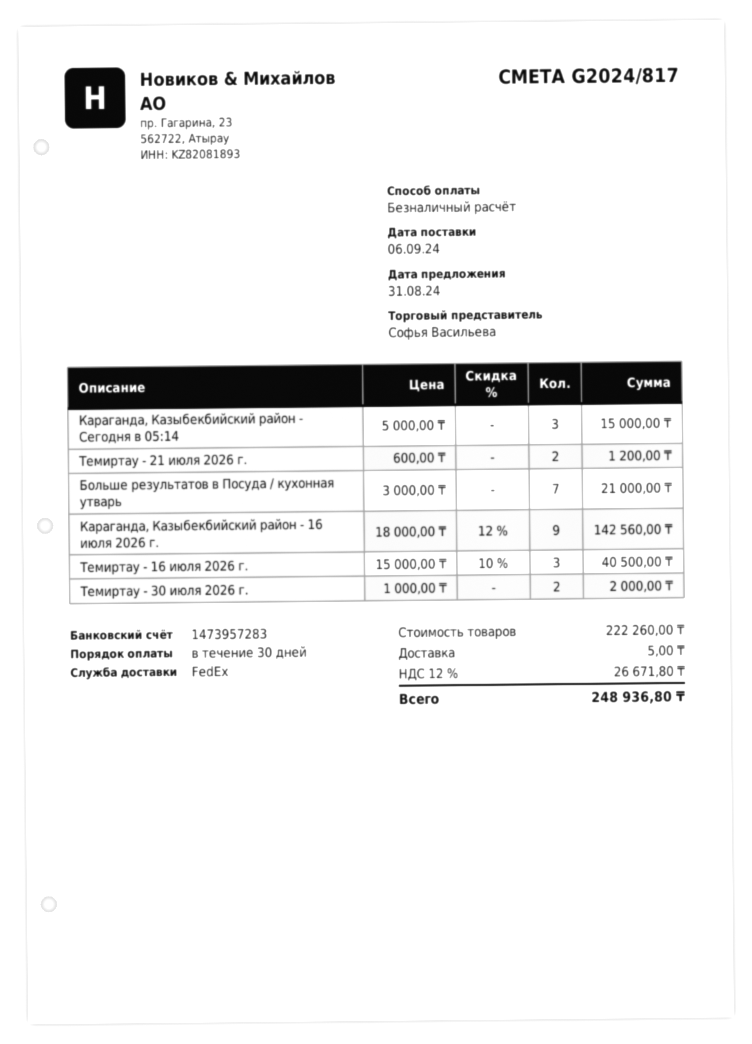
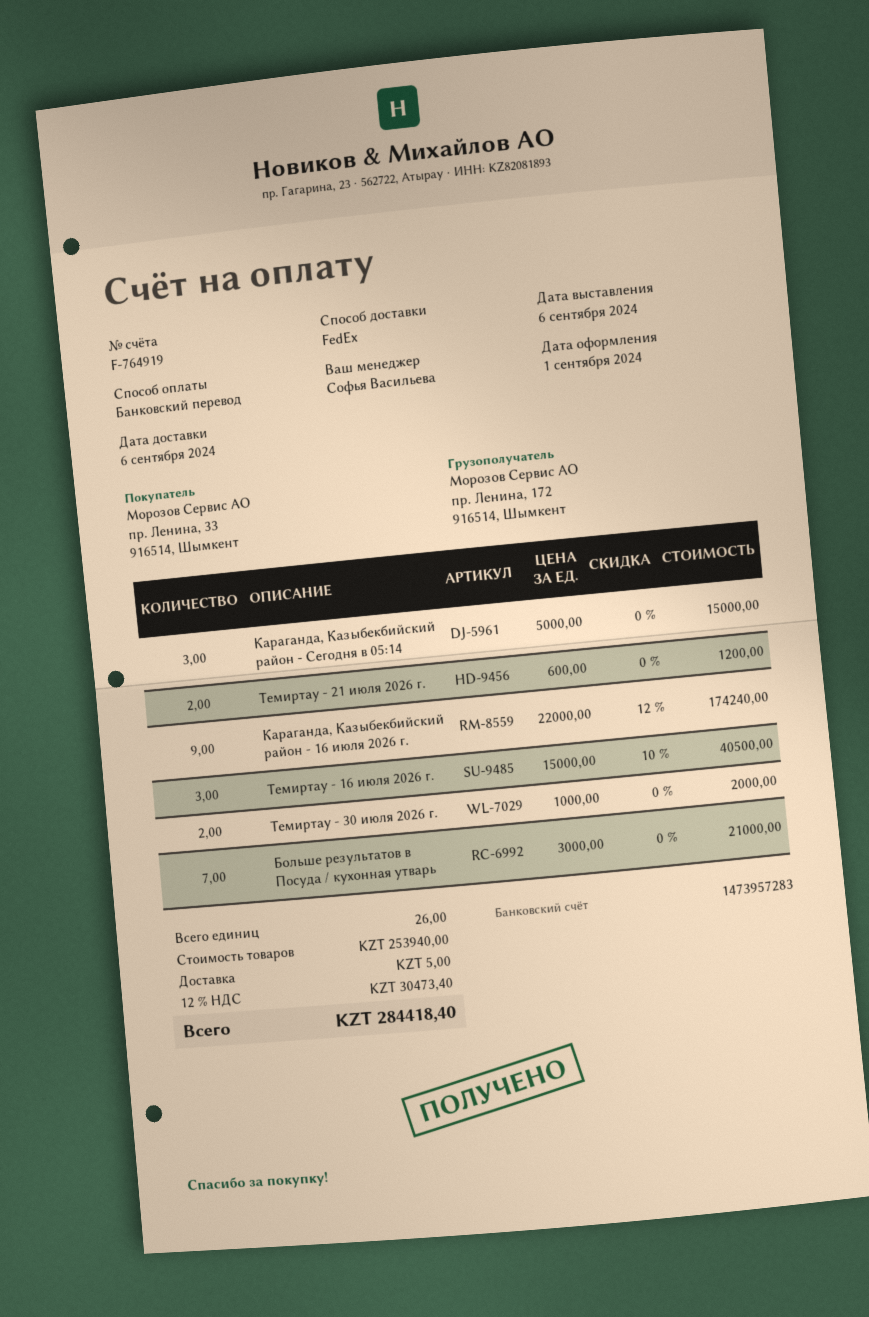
Караганда, Казыбекбийский район - 16 июля 2026 г.: 9 x 18000.00 - 12% = 142560.00 -> 9 x 22000.00 - 12% = 174240.00
subtotal: 222260.00 -> 253940.00
tax: 12% = 26671.80 -> 12% = 30473.40
total: 248936.80 -> 284418.40

